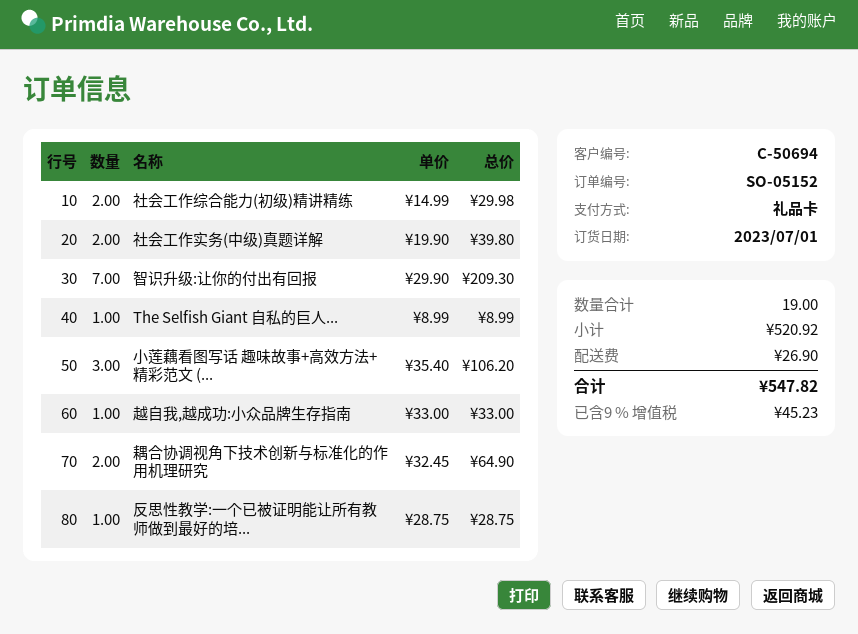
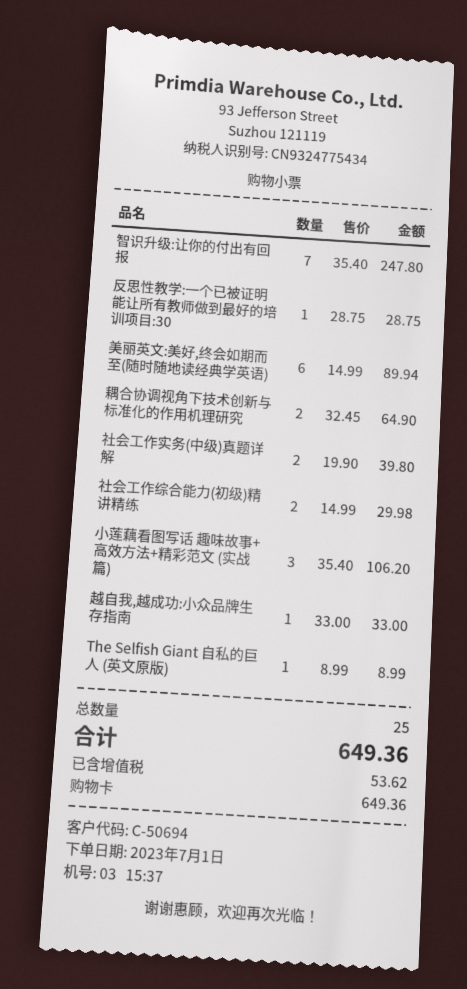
智识升级:让你的付出有回报: 7 x 29.90 = 209.30 -> 7 x 35.40 = 247.80
美丽英文:美好,终会如期而至(随时随地读经典学英语): none -> 6 x 14.99 = 89.94
total quantity: 19 -> 25
shipping: 26.90 -> none
tax: 45.23 -> 53.62
total: 547.82 -> 649.36

